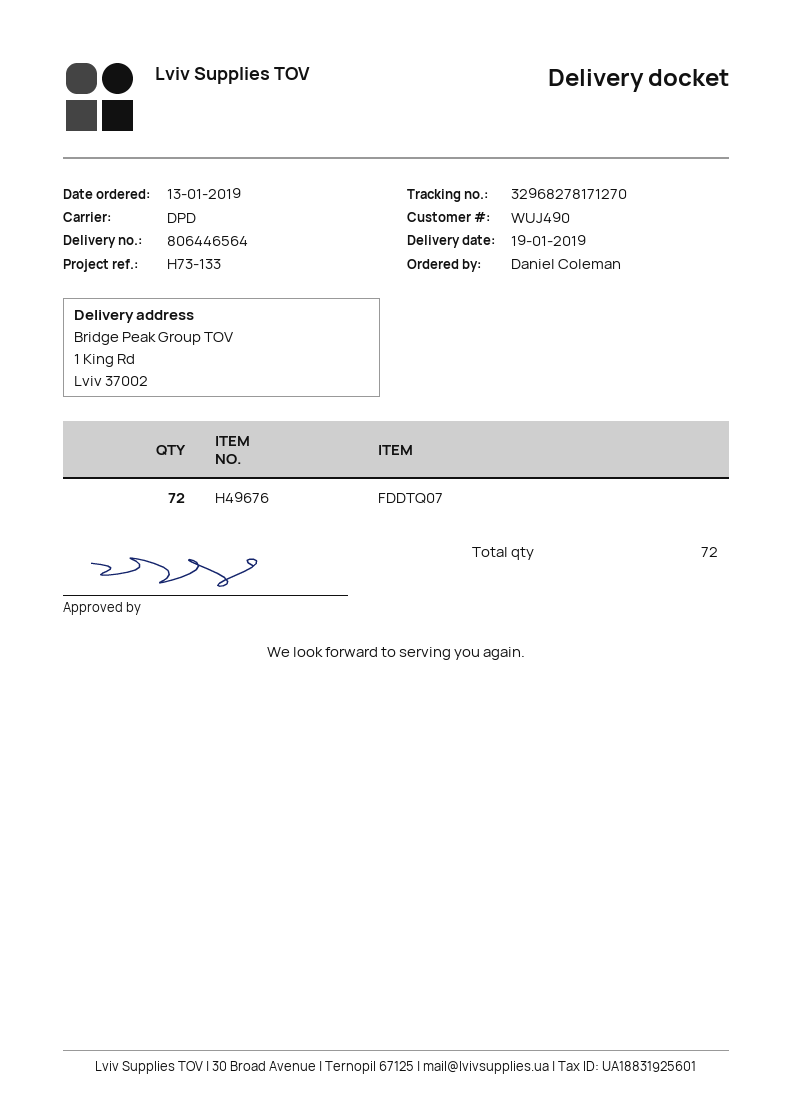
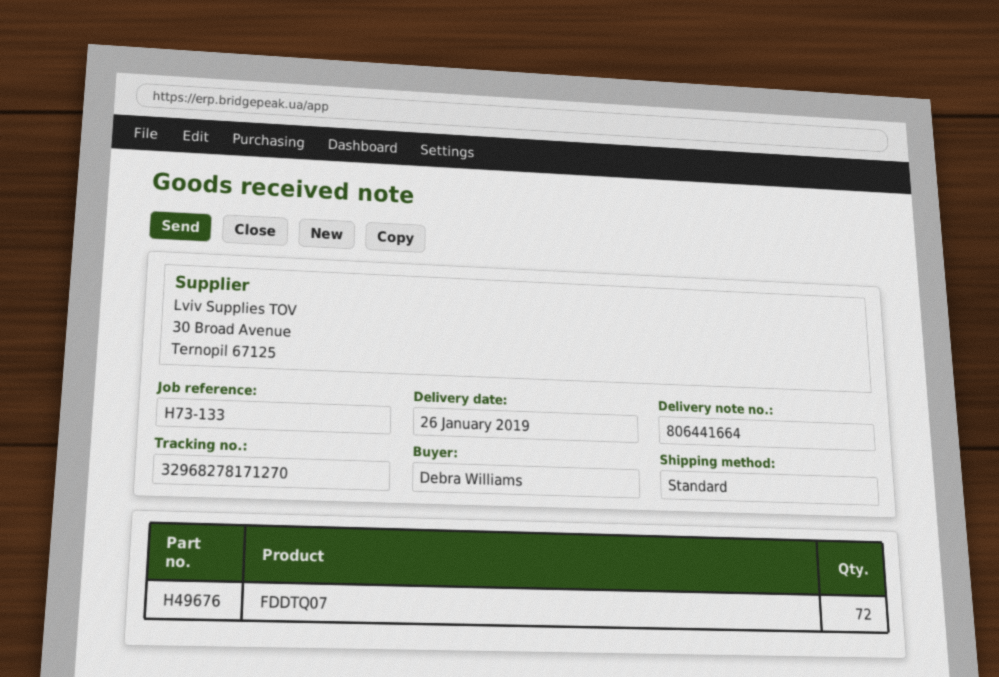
delivery note number: 806446564 -> 806441664
delivery date: 2019-01-19 -> 2019-01-26
ordered by: Daniel Coleman -> Debra Williams
shipping method: DPD -> standard

